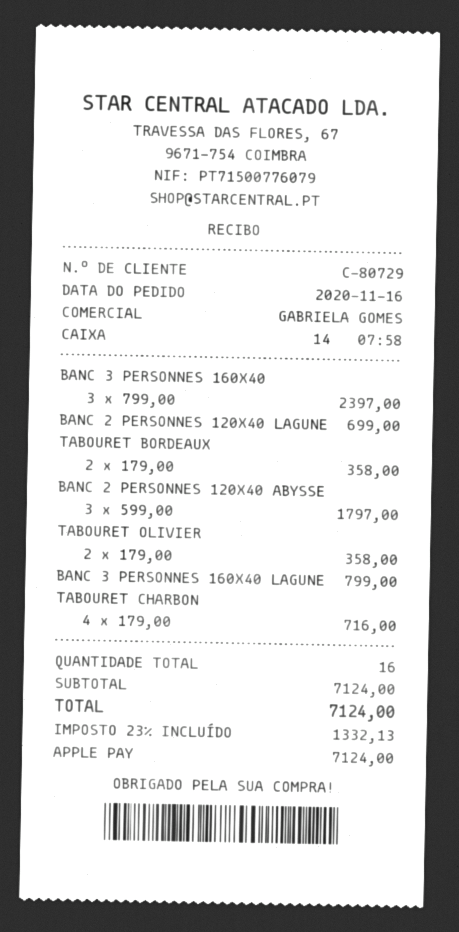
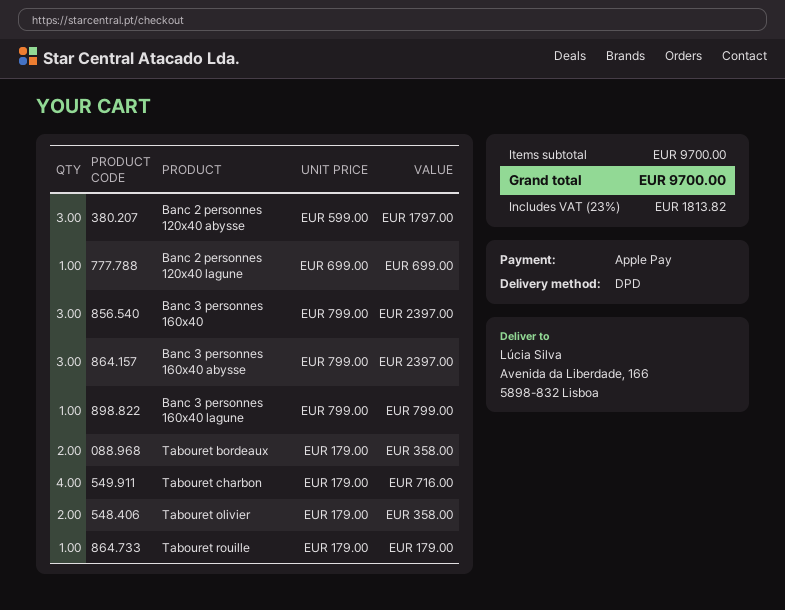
Banc 3 personnes 160x40 abysse: none -> 3 x 799.00 = 2397.00
Tabouret rouille: none -> 1 x 179.00 = 179.00
subtotal: 7124.00 -> 9700.00
tax: 23% = 1332.13 -> 23% = 1813.82
total: 7124.00 -> 9700.00

